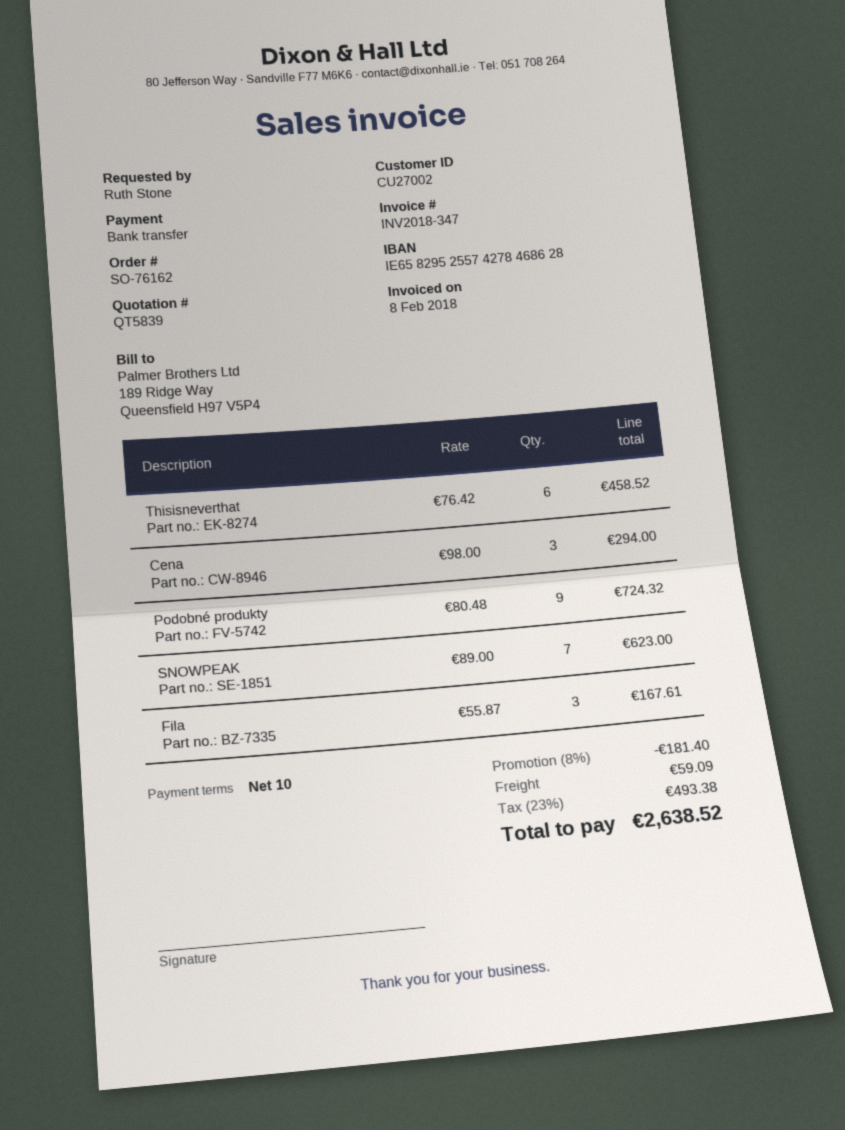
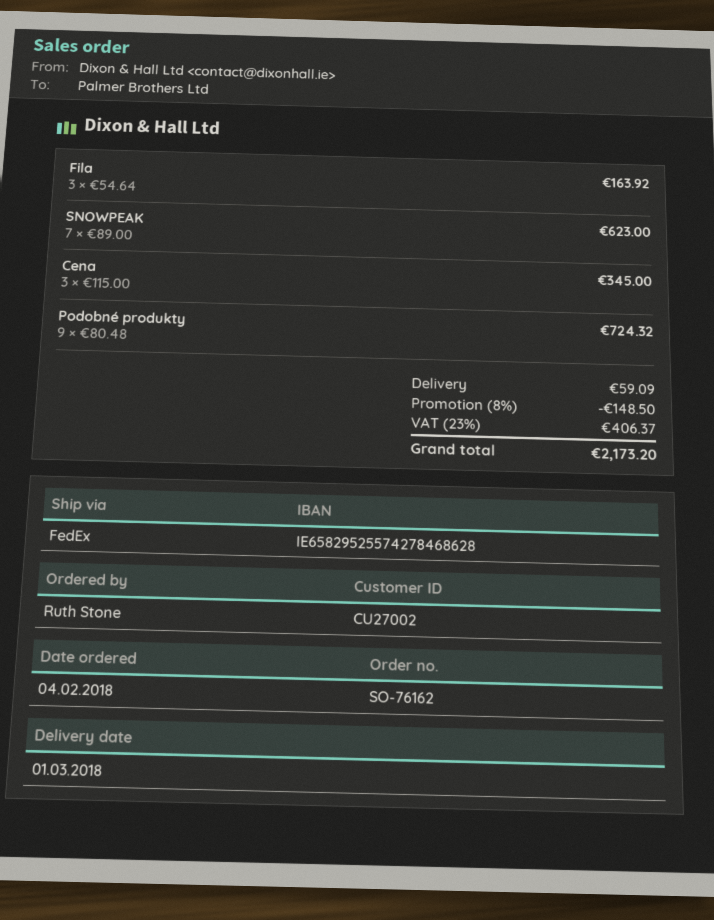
Thisisneverthat: 6 x 76.42 = 458.52 -> none
Cena: 3 x 98.00 = 294.00 -> 3 x 115.00 = 345.00
Fila: 3 x 55.87 = 167.61 -> 3 x 54.64 = 163.92
discount: 8% = 181.40 -> 8% = 148.50
tax: 23% = 493.38 -> 23% = 406.37
total: 2638.52 -> 2173.20

